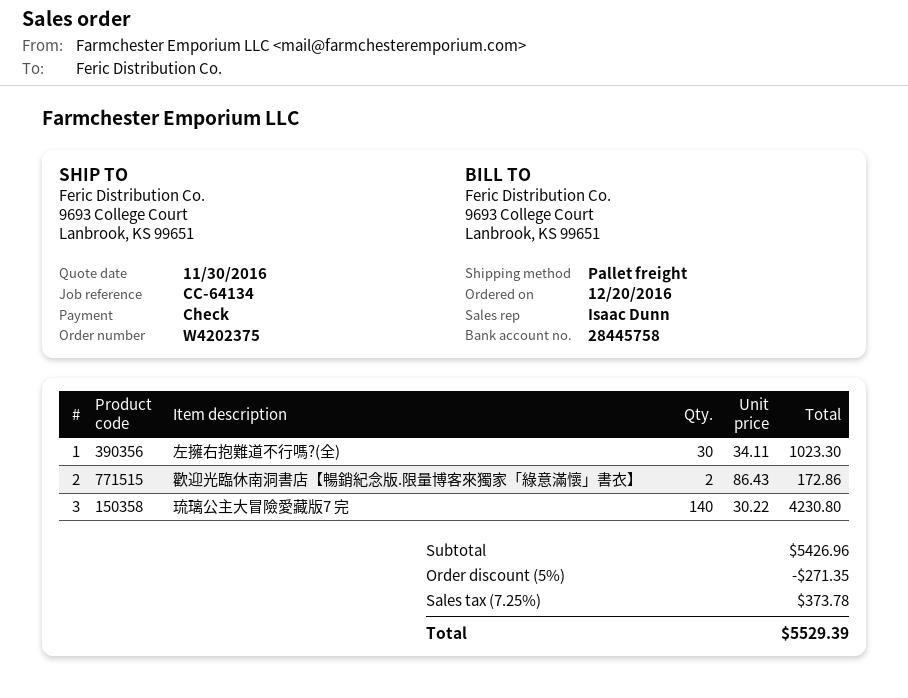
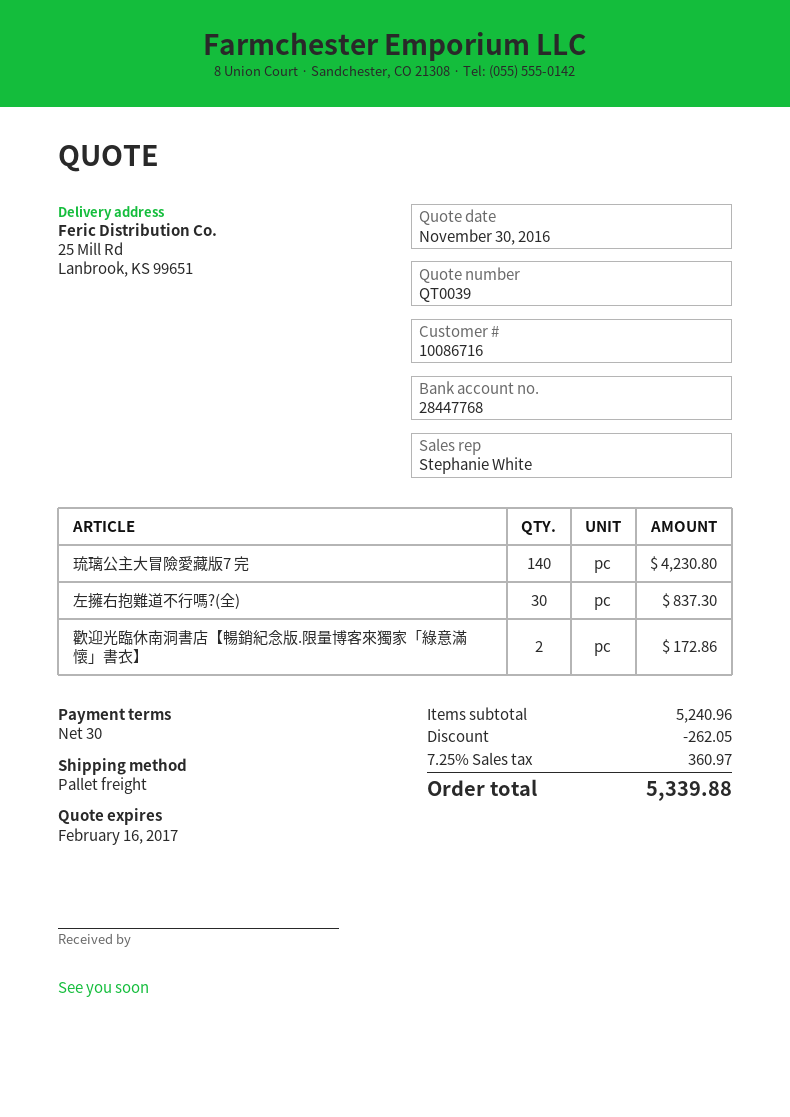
sales rep: Isaac Dunn -> Stephanie White
bank account: 28445758 -> 28447768
ship to: 9693 College Court, Lanbrook, KS 99651 -> 25 Mill Rd, Lanbrook, KS 99651
左擁右抱難道不行嗎?(全): 30 for 1023.30 -> 30 for 837.30
subtotal: 5426.96 -> 5240.96
discount: 271.35 -> 262.05
tax: 7.25% = 373.78 -> 7.25% = 360.97
total: 5529.39 -> 5339.88

